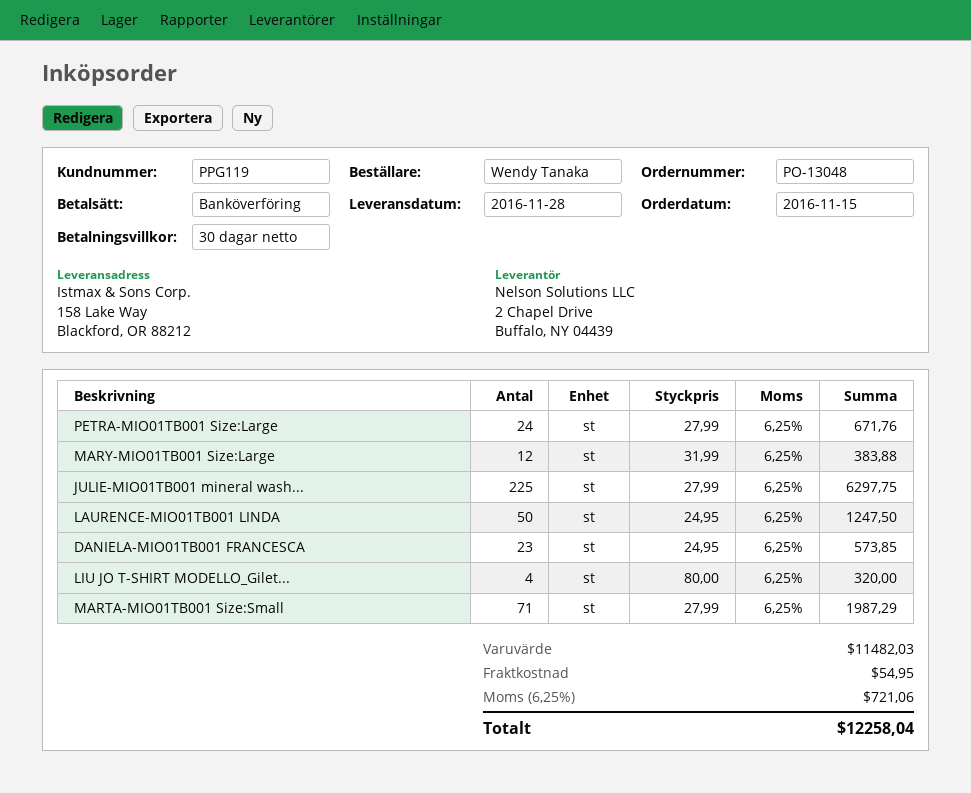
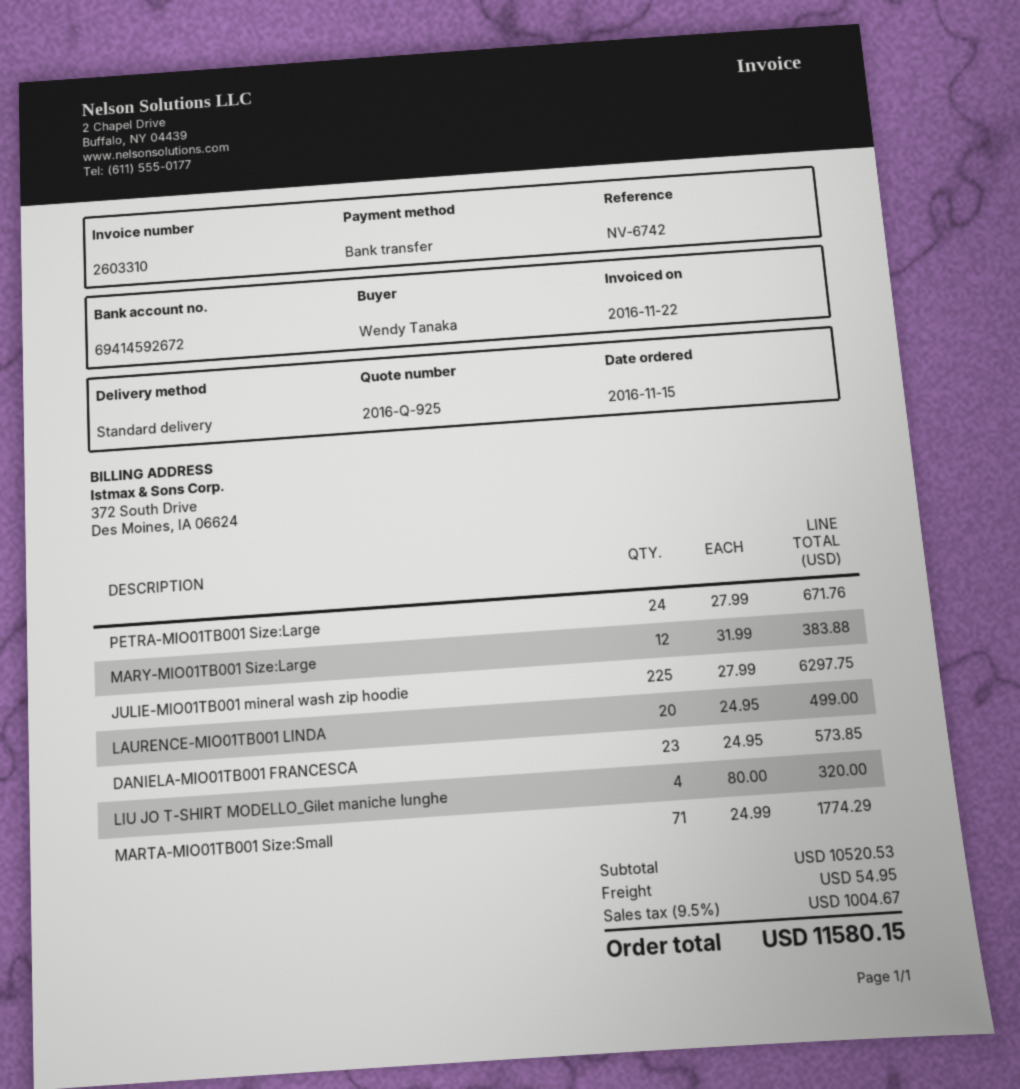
LAURENCE-MIO01TB001 LINDA: 50 x 24.95 = 1247.50 -> 20 x 24.95 = 499.00
MARTA-MIO01TB001 Size:Small: 71 x 27.99 = 1987.29 -> 71 x 24.99 = 1774.29
subtotal: 11482.03 -> 10520.53
tax: 6.25% = 721.06 -> 9.5% = 1004.67
total: 12258.04 -> 11580.15

